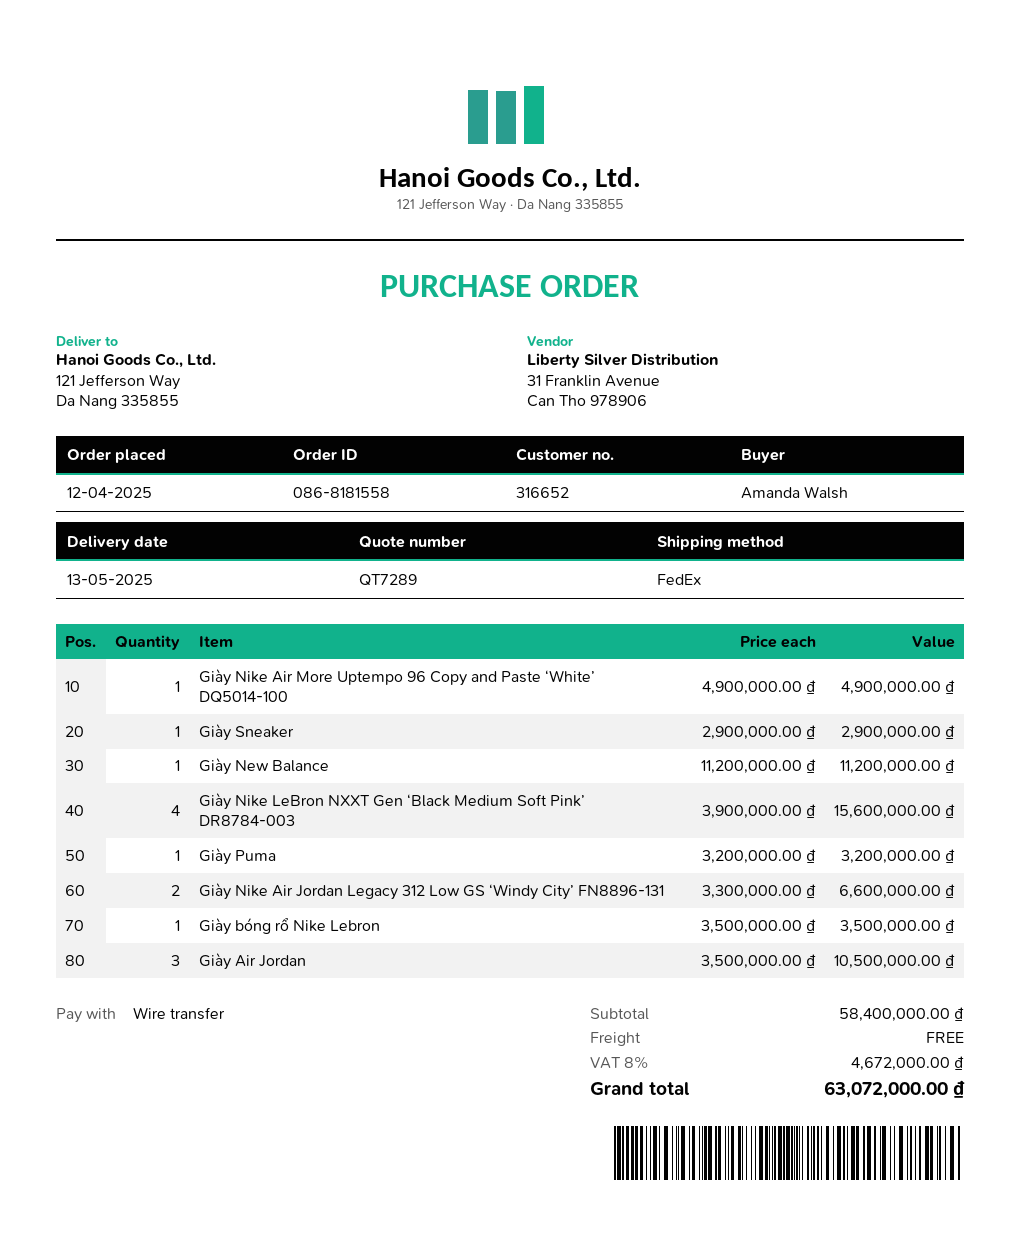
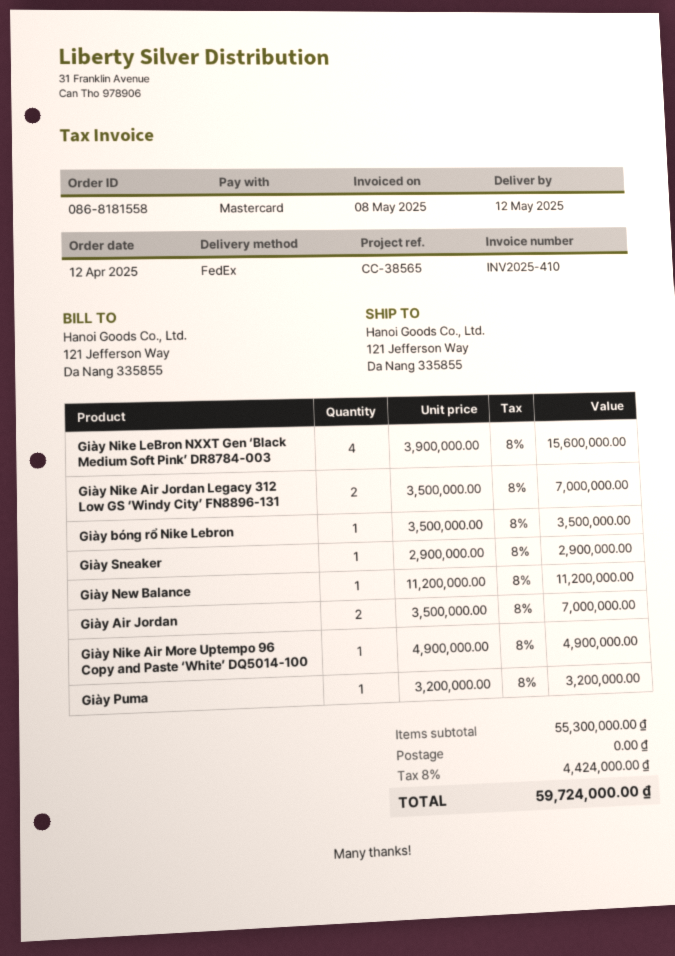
delivery date: 2025-05-13 -> 2025-05-12
payment method: bank transfer -> Mastercard
Giày Nike Air Jordan Legacy 312 Low GS ‘Windy City’ FN8896-131: 2 x 3300000.00 = 6600000.00 -> 2 x 3500000.00 = 7000000.00
Giày Air Jordan: 3 x 3500000.00 = 10500000.00 -> 2 x 3500000.00 = 7000000.00
subtotal: 58400000.00 -> 55300000.00
tax: 8% = 4672000.00 -> 8% = 4424000.00
total: 63072000.00 -> 59724000.00

